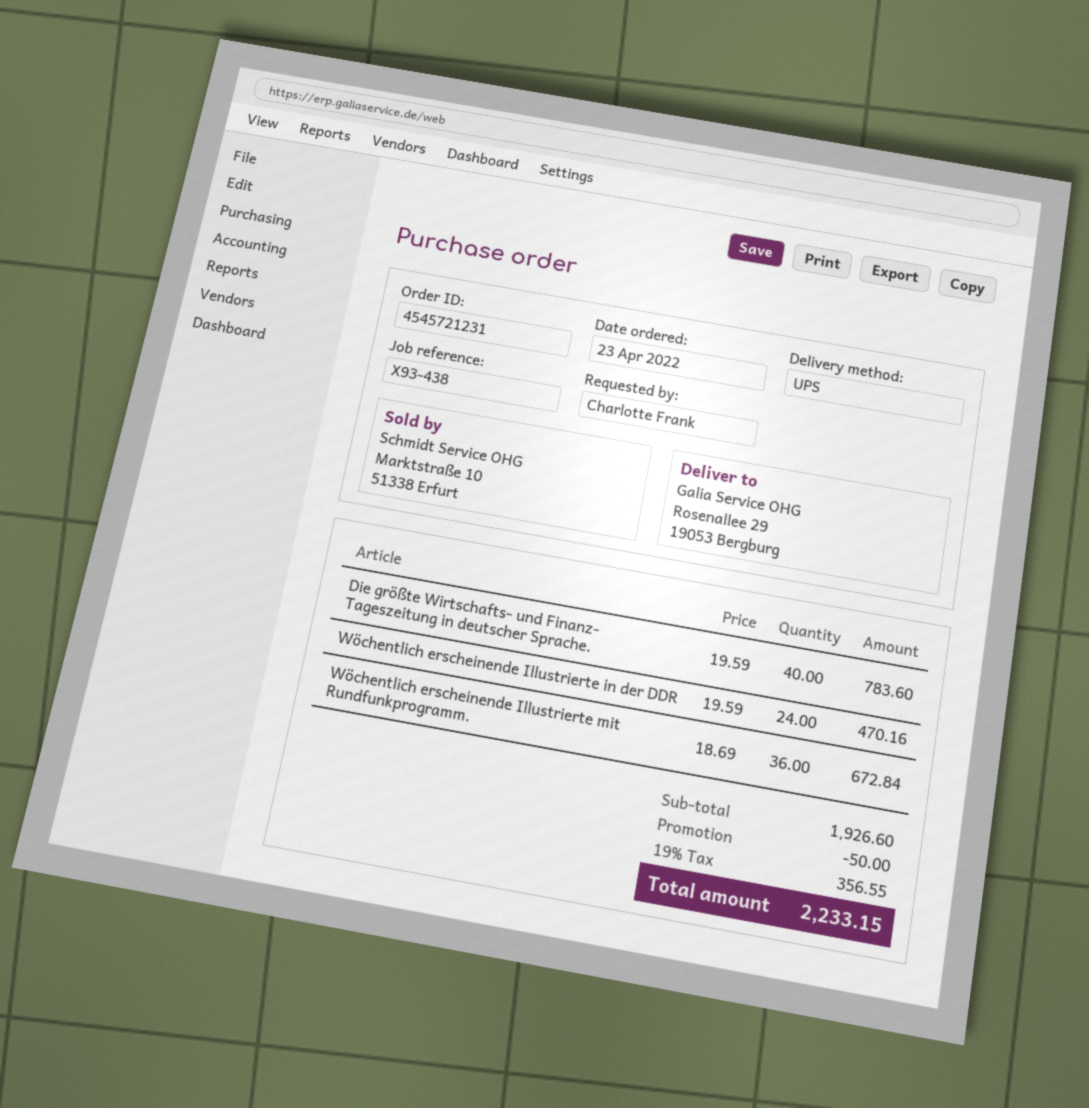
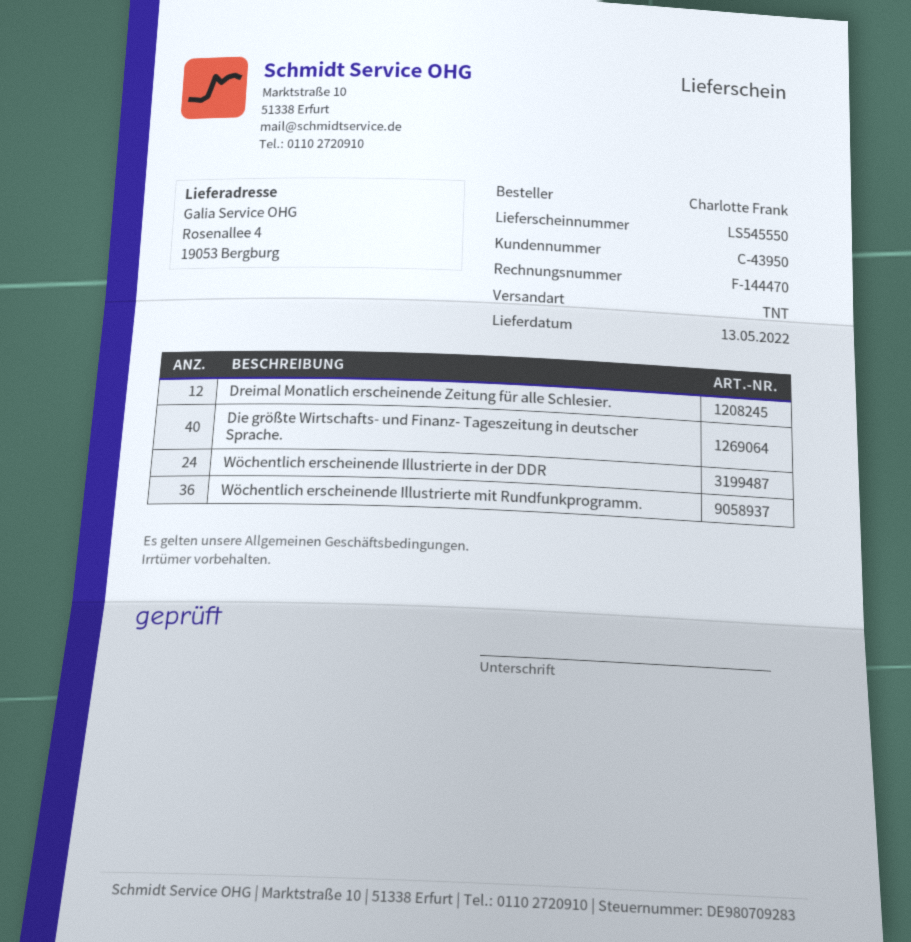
shipping method: UPS -> TNT
ship to: Rosenallee 29, 19053 Bergburg -> Rosenallee 4, 19053 Bergburg
Dreimal Monatlich erscheinende Zeitung für alle Schlesier.: none -> 12

